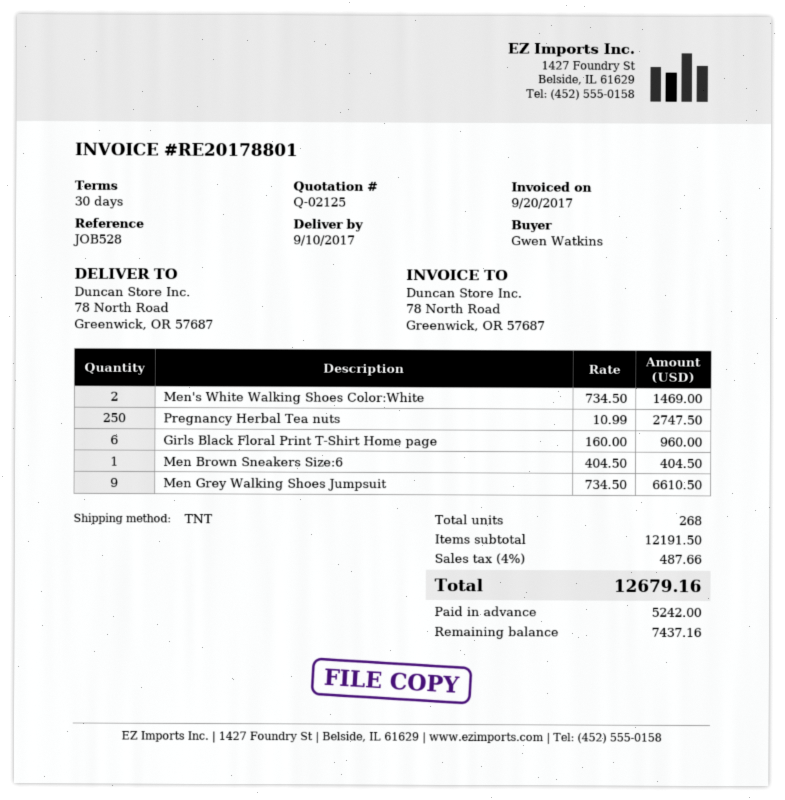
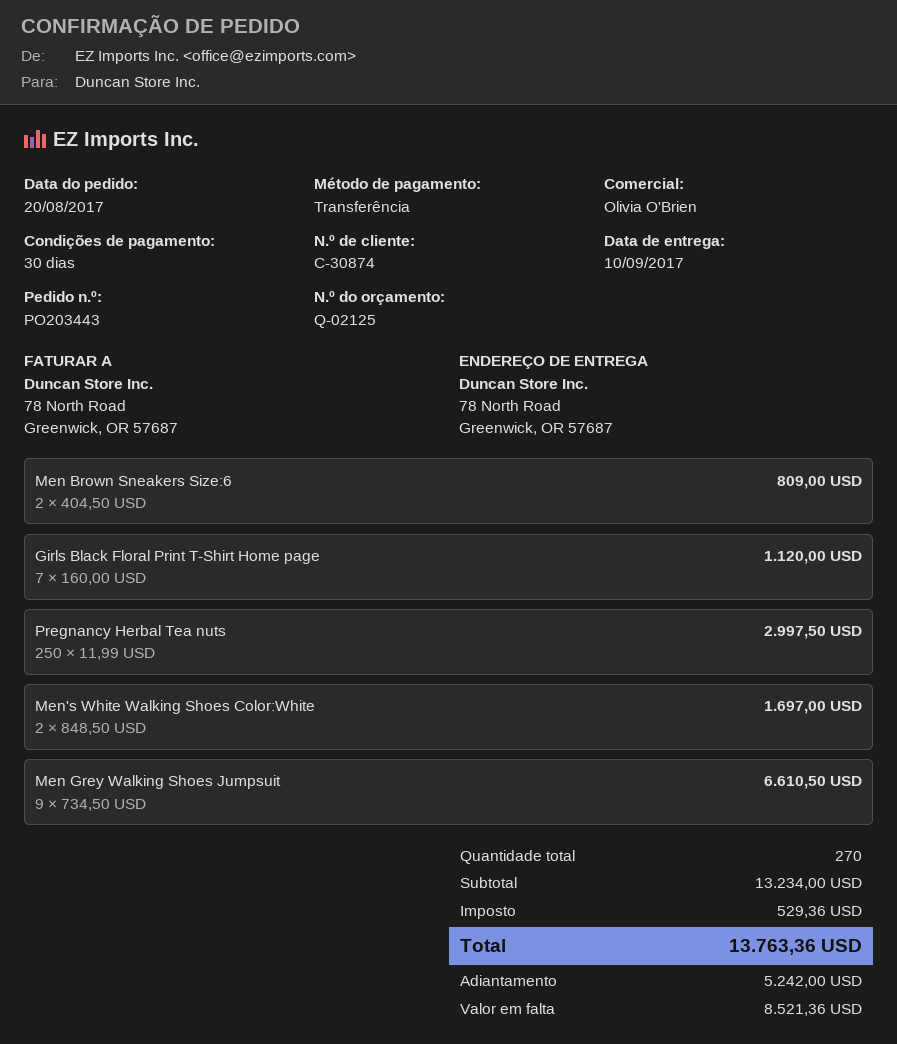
Men's White Walking Shoes Color:White: 2 x 734.50 = 1469.00 -> 2 x 848.50 = 1697.00
Pregnancy Herbal Tea nuts: 250 x 10.99 = 2747.50 -> 250 x 11.99 = 2997.50
Girls Black Floral Print T-Shirt Home page: 6 x 160.00 = 960.00 -> 7 x 160.00 = 1120.00
Men Brown Sneakers Size:6: 1 x 404.50 = 404.50 -> 2 x 404.50 = 809.00
total quantity: 268 -> 270
subtotal: 12191.50 -> 13234.00
tax: 487.66 -> 529.36
total: 12679.16 -> 13763.36
balance: 7437.16 -> 8521.36

